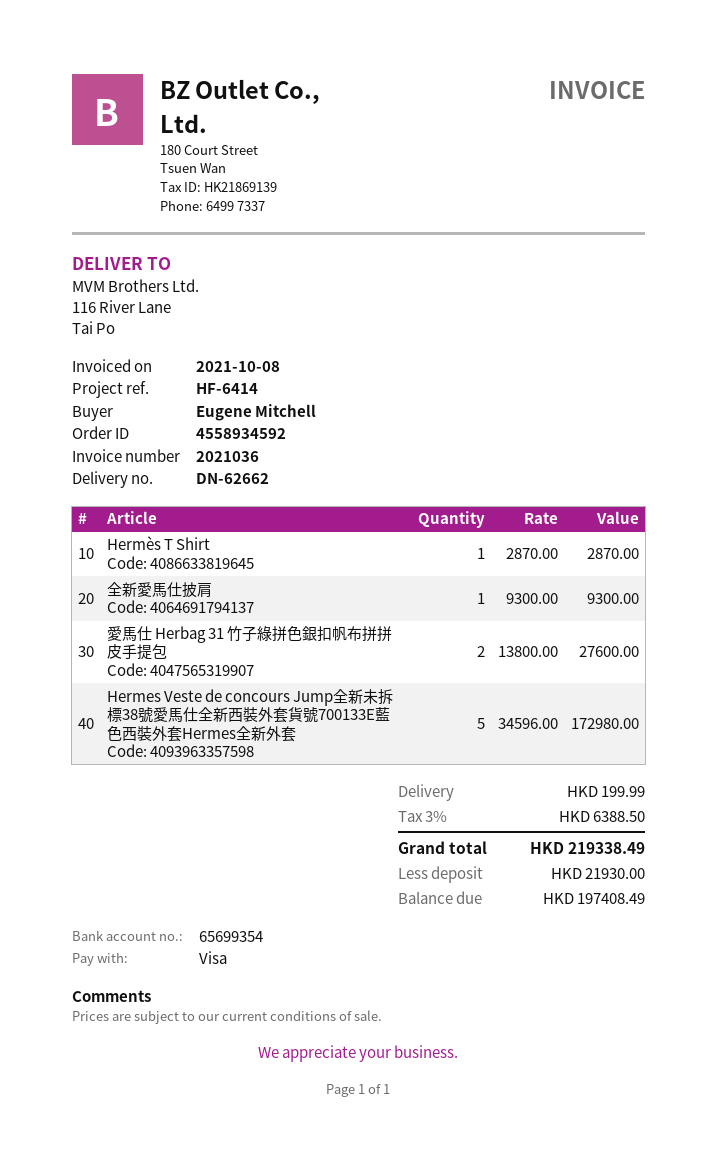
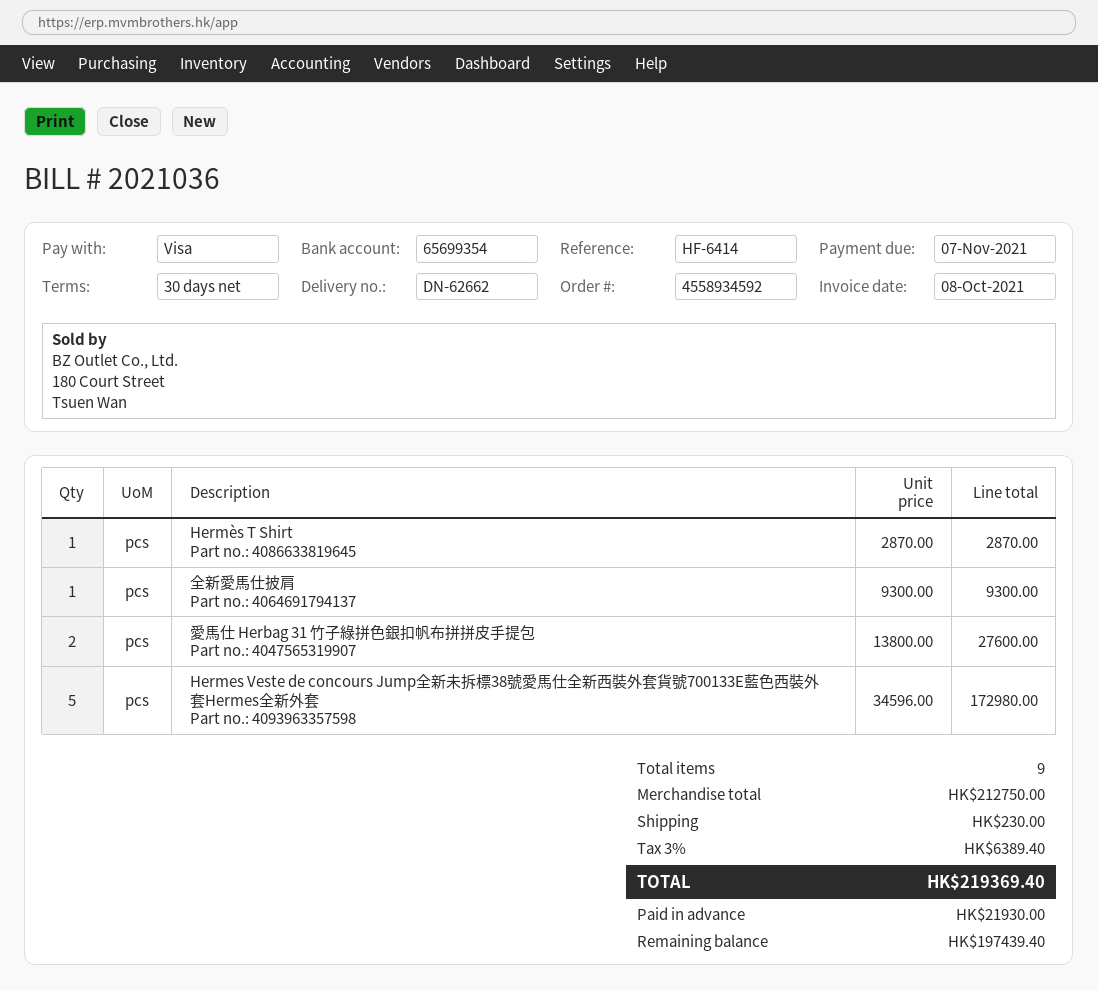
shipping: 199.99 -> 230.00
tax: 3% = 6388.50 -> 3% = 6389.40
total: 219338.49 -> 219369.40
balance: 197408.49 -> 197439.40

